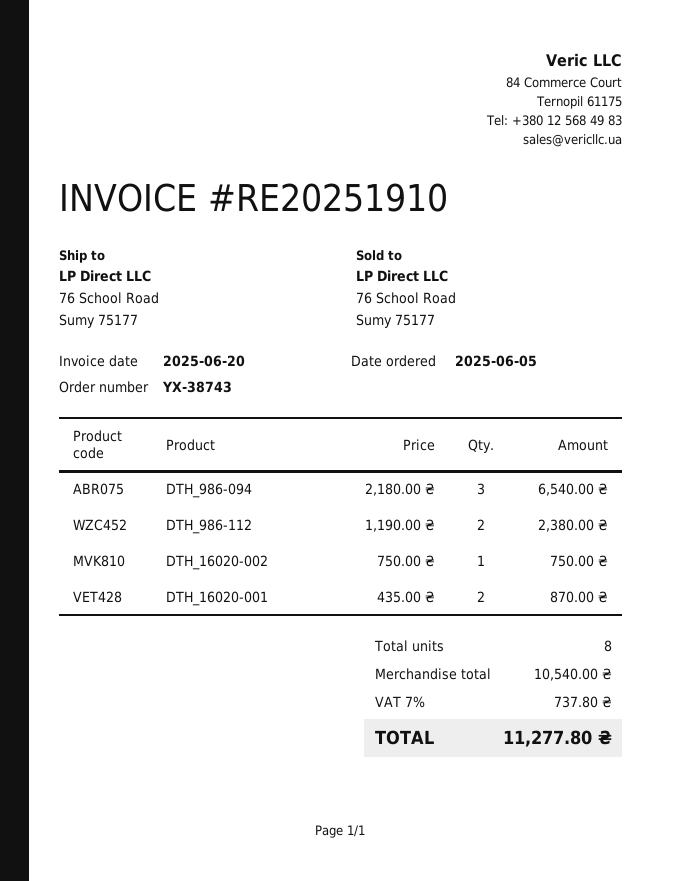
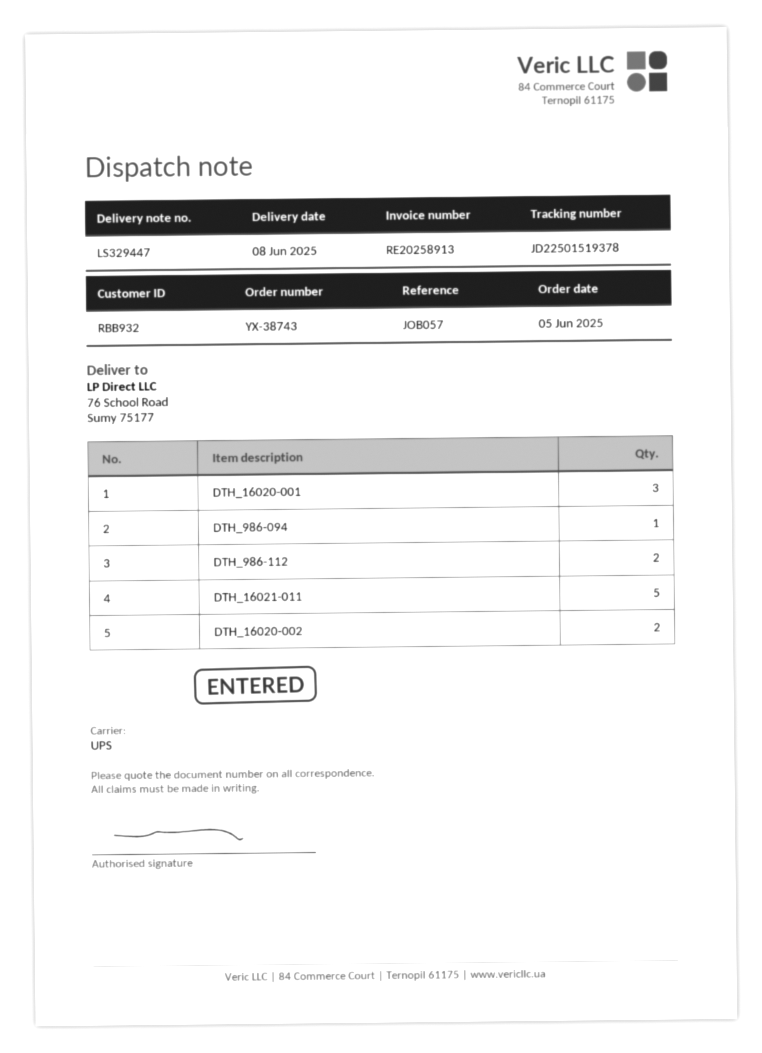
invoice number: RE20251910 -> RE20258913
DTH_986-094: 3 -> 1
DTH_16020-002: 1 -> 2
DTH_16020-001: 2 -> 3
DTH_16021-011: none -> 5

